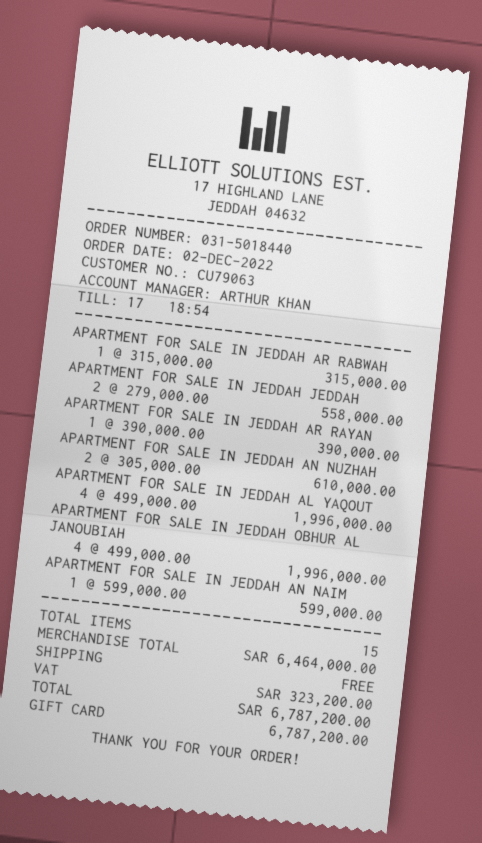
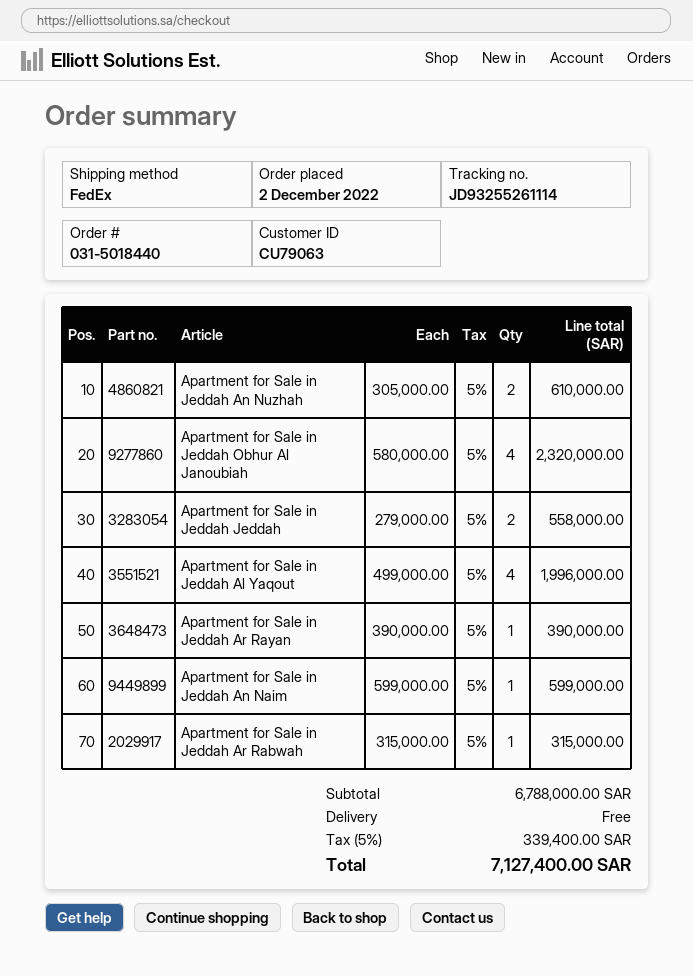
APARTMENT FOR SALE IN JEDDAH OBHUR AL JANOUBIAH: 4 x 499000.00 = 1996000.00 -> 4 x 580000.00 = 2320000.00
subtotal: 6464000.00 -> 6788000.00
tax: 323200.00 -> 339400.00
total: 6787200.00 -> 7127400.00

